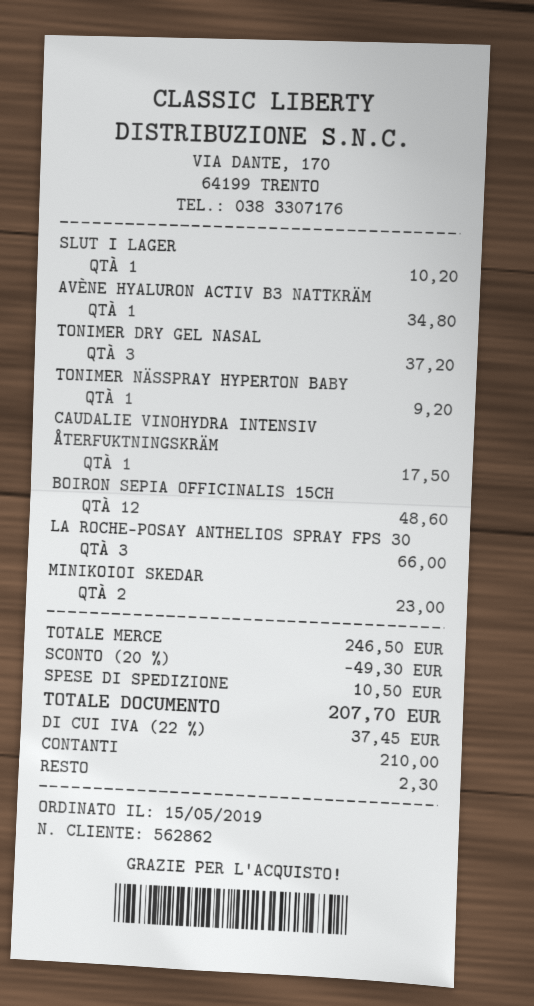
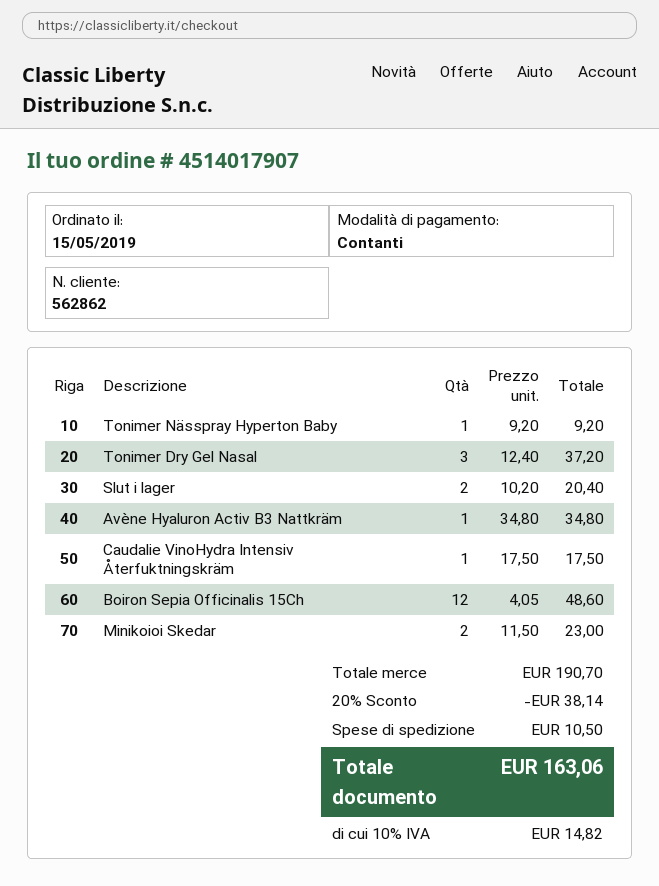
SLUT I LAGER: 1 for 10.20 -> 2 for 20.40
LA ROCHE-POSAY ANTHELIOS SPRAY FPS 30: 3 for 66.00 -> none
subtotal: 246.50 -> 190.70
discount: 20% = 49.30 -> 20% = 38.14
tax: 22% = 37.45 -> 10% = 14.82
total: 207.70 -> 163.06

